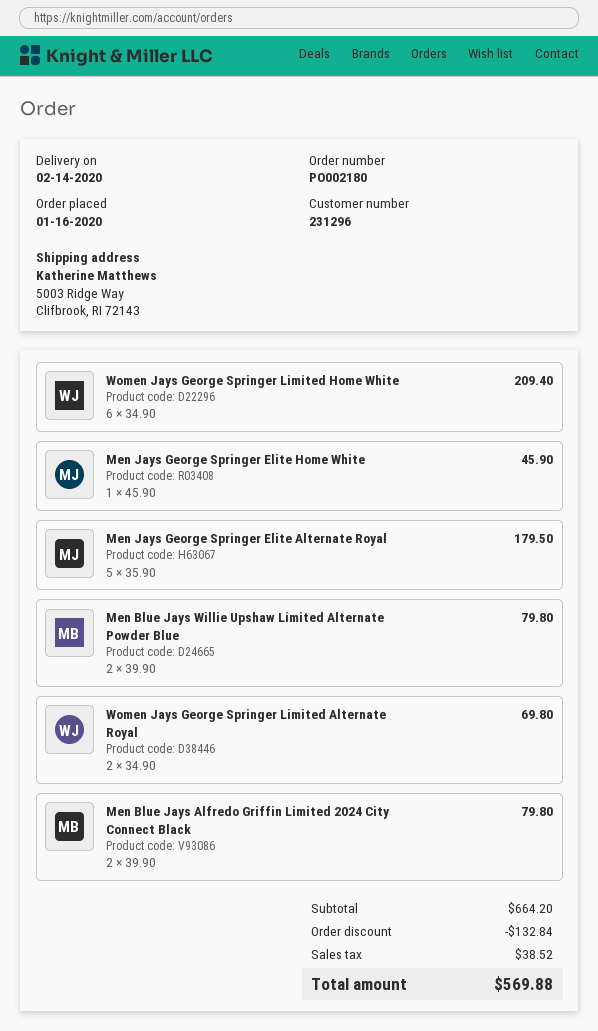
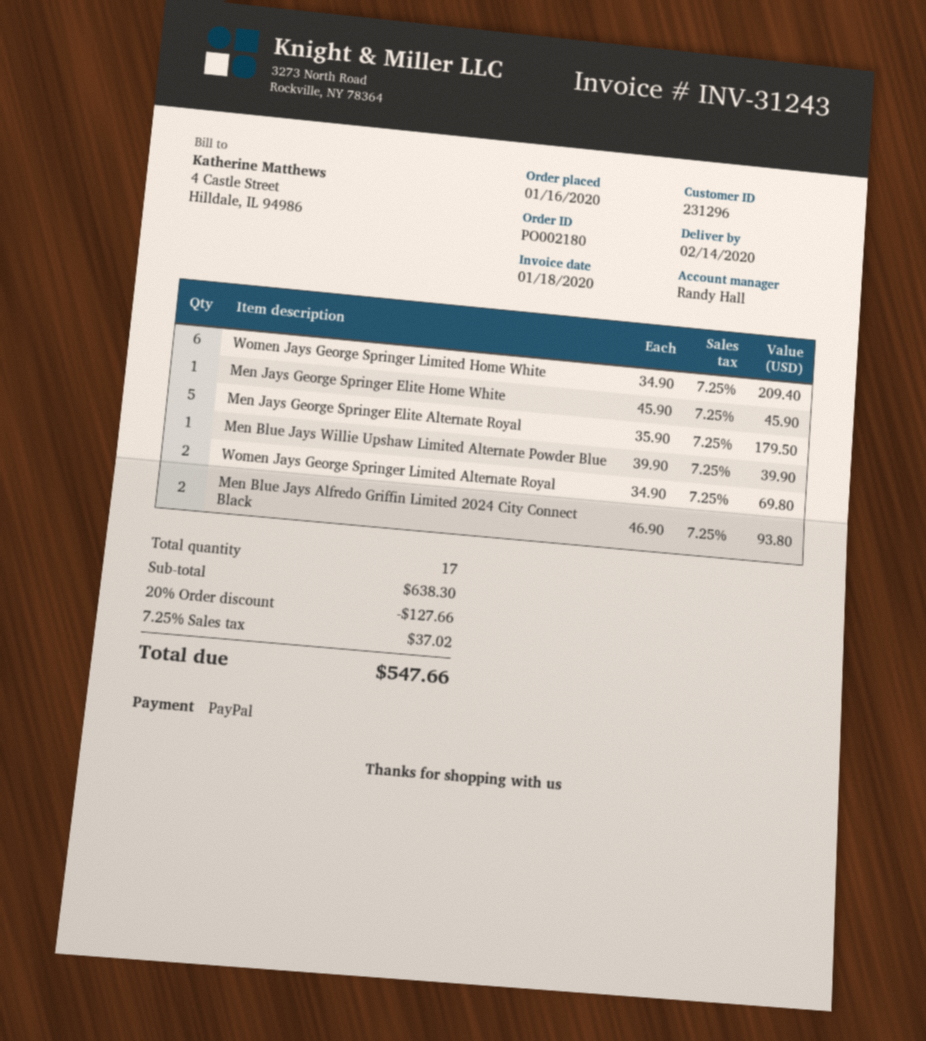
Men Blue Jays Willie Upshaw Limited Alternate Powder Blue: 2 x 39.90 = 79.80 -> 1 x 39.90 = 39.90
Men Blue Jays Alfredo Griffin Limited 2024 City Connect Black: 2 x 39.90 = 79.80 -> 2 x 46.90 = 93.80
subtotal: 664.20 -> 638.30
discount: 132.84 -> 127.66
tax: 38.52 -> 37.02
total: 569.88 -> 547.66

